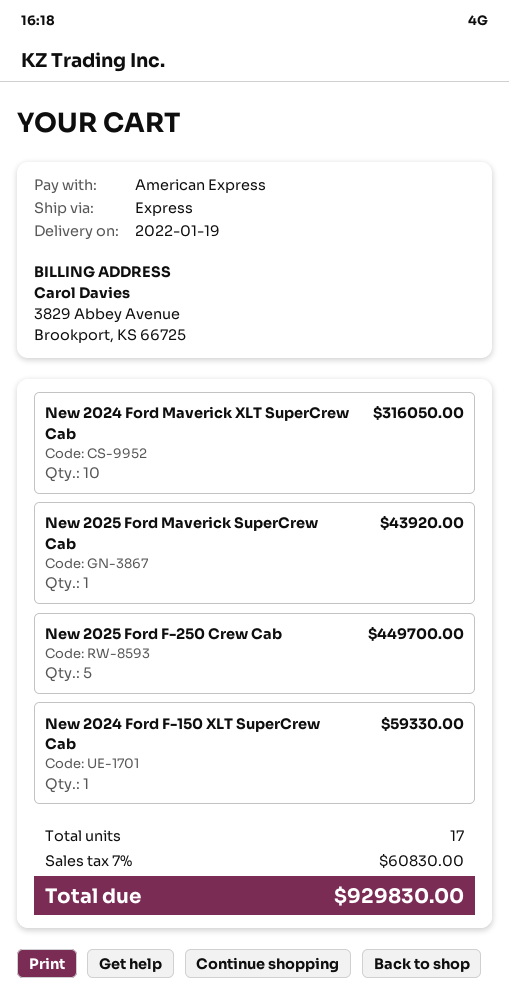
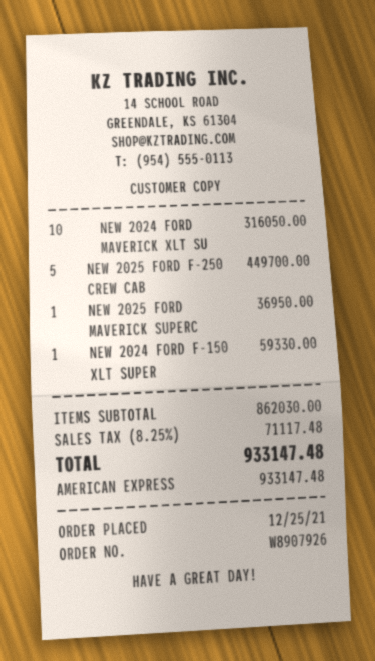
New 2025 Ford Maverick SuperCrew Cab: 1 for 43920.00 -> 1 for 36950.00
tax: 7% = 60830.00 -> 8.25% = 71117.48
total: 929830.00 -> 933147.48

